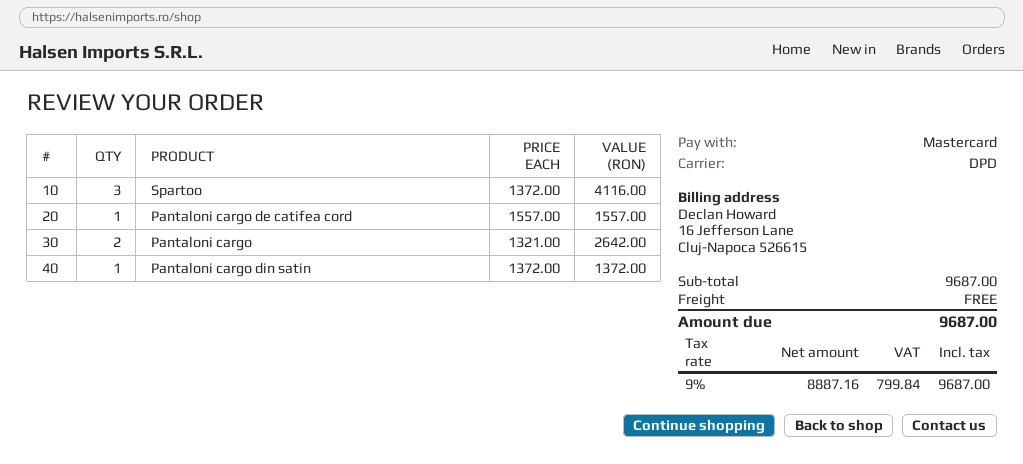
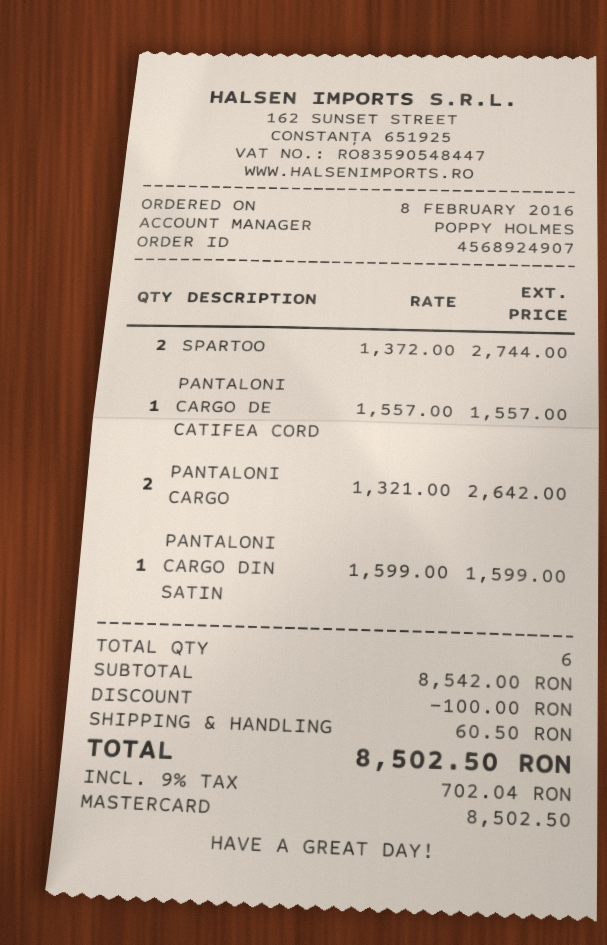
Spartoo: 3 x 1372.00 = 4116.00 -> 2 x 1372.00 = 2744.00
Pantaloni cargo din satin: 1 x 1372.00 = 1372.00 -> 1 x 1599.00 = 1599.00
subtotal: 9687.00 -> 8542.00
discount: none -> 100.00
shipping: 0.00 -> 60.50
tax: 9% = 799.84 -> 9% = 702.04
total: 9687.00 -> 8502.50

